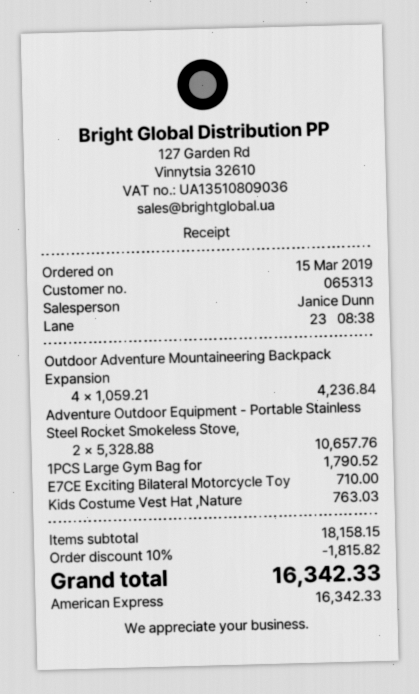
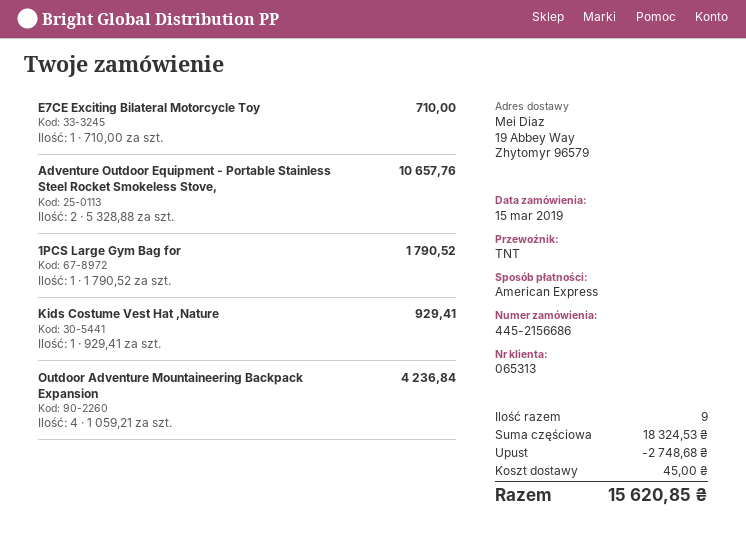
Kids Costume Vest Hat ,Nature: 1 x 763.03 = 763.03 -> 1 x 929.41 = 929.41
subtotal: 18158.15 -> 18324.53
discount: 1815.82 -> 2748.68
shipping: none -> 45.00
total: 16342.33 -> 15620.85

